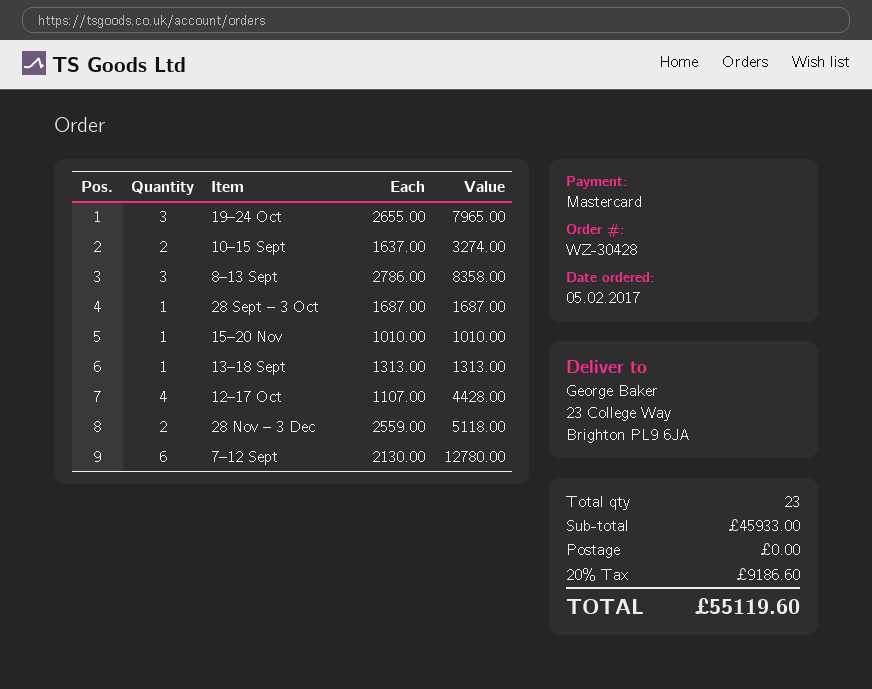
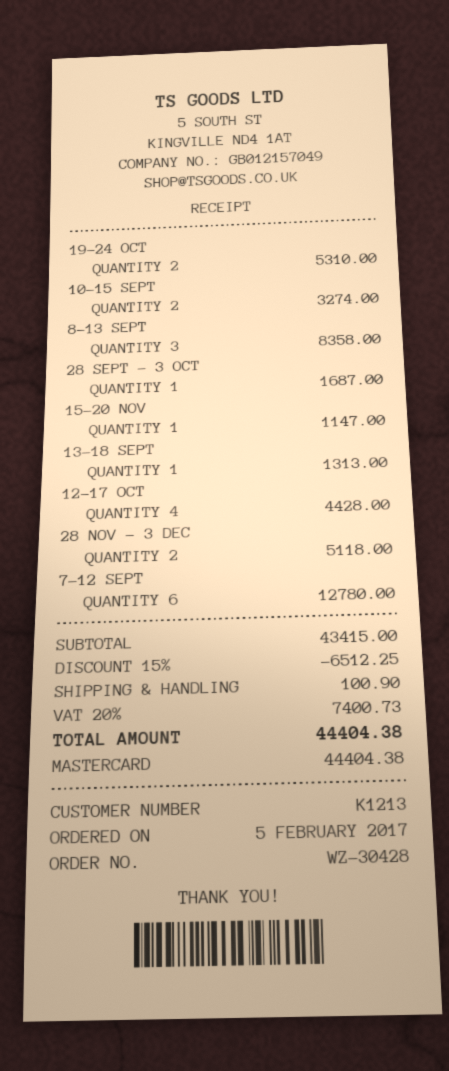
19–24 Oct: 3 for 7965.00 -> 2 for 5310.00
15–20 Nov: 1 for 1010.00 -> 1 for 1147.00
subtotal: 45933.00 -> 43415.00
discount: none -> 15% = 6512.25
shipping: 0.00 -> 100.90
tax: 20% = 9186.60 -> 20% = 7400.73
total: 55119.60 -> 44404.38

